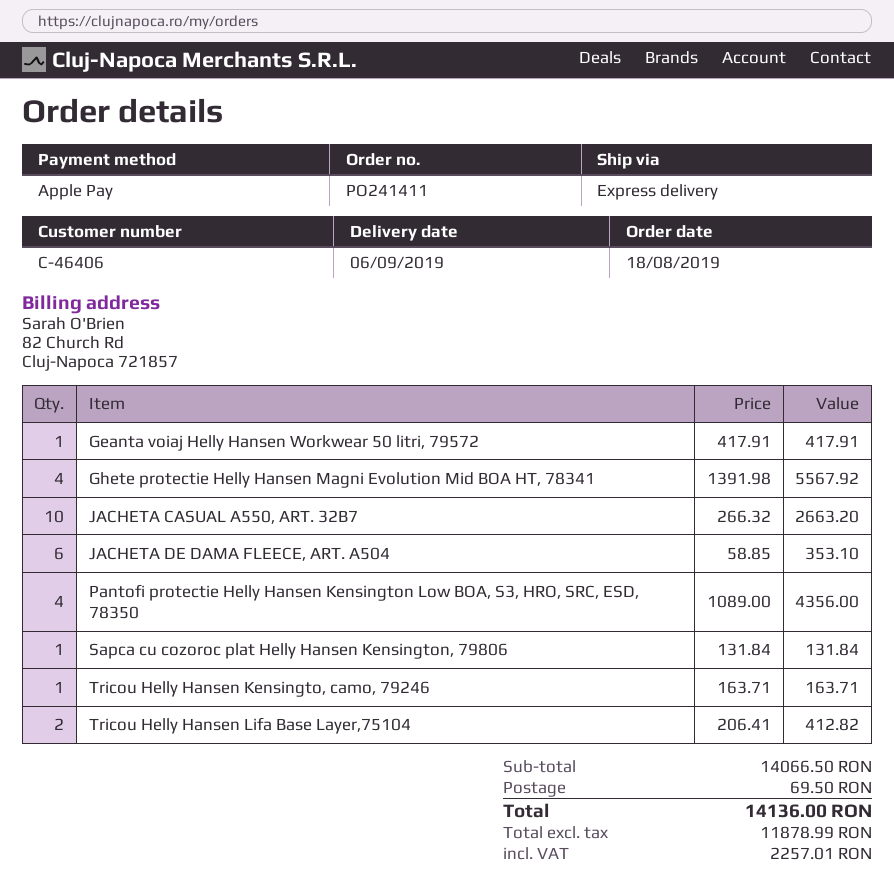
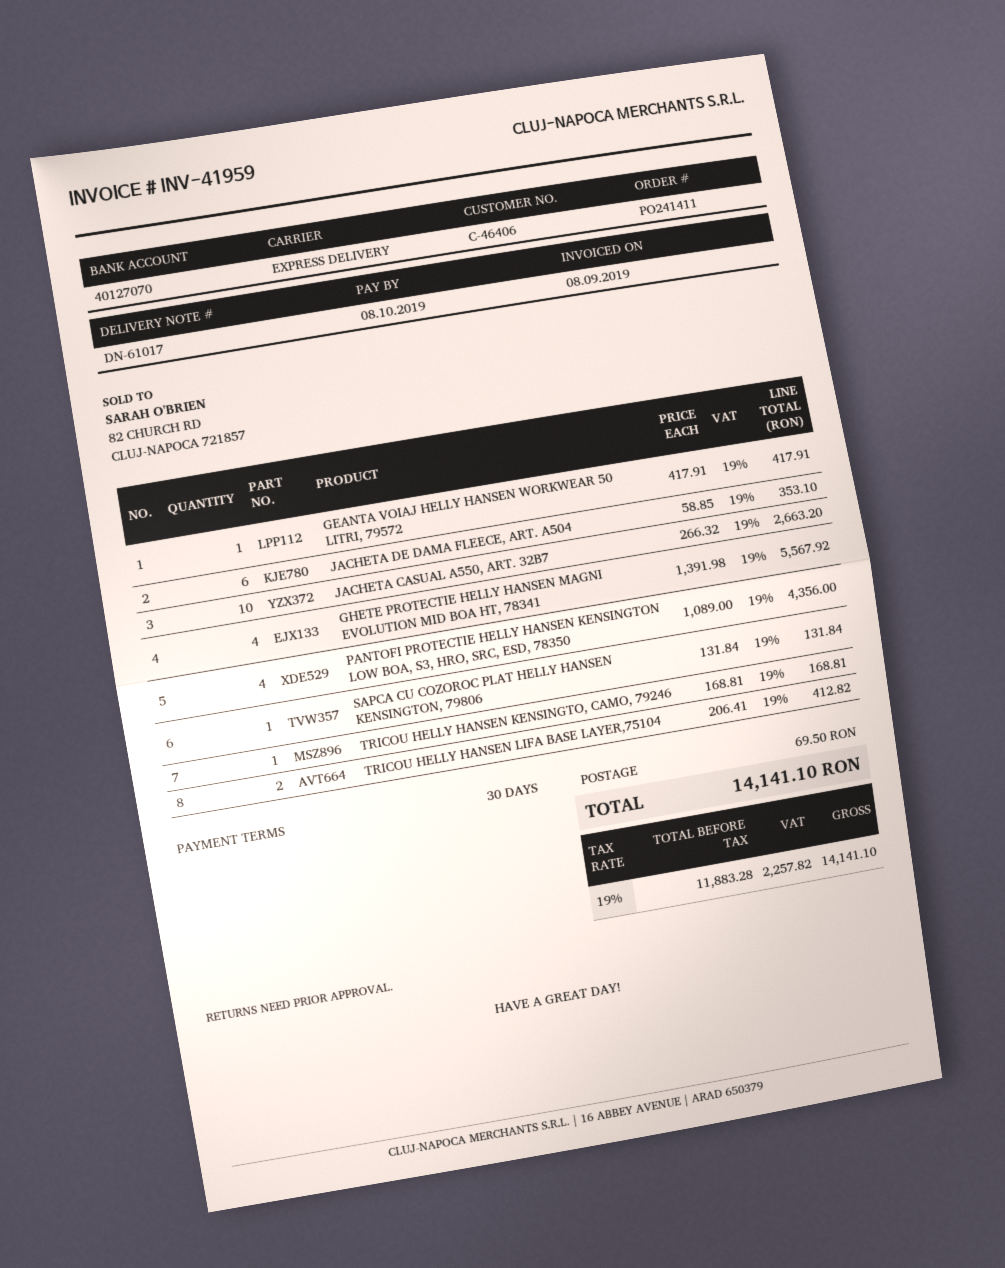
Tricou Helly Hansen Kensingto, camo, 79246: 1 x 163.71 = 163.71 -> 1 x 168.81 = 168.81
net: 11878.99 -> 11883.28
tax: 2257.01 -> 2257.82
total: 14136.00 -> 14141.10

